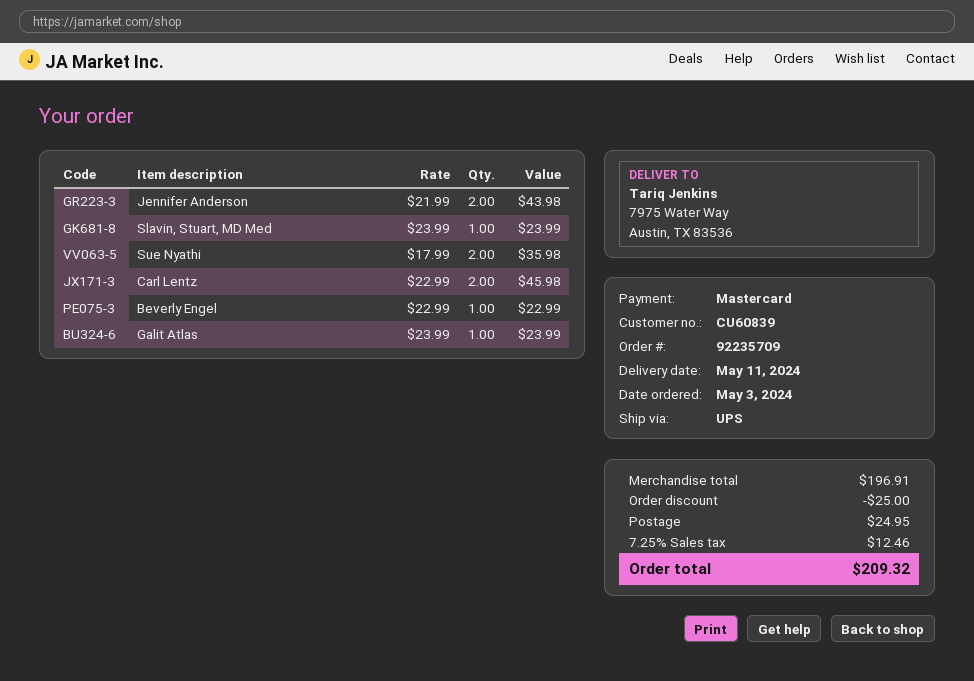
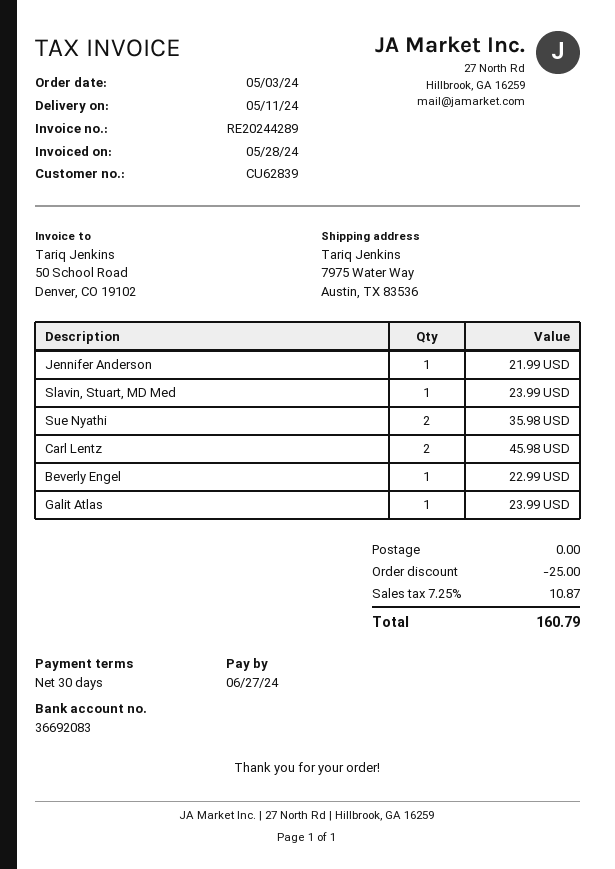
customer number: CU60839 -> CU62839
Jennifer Anderson: 2 for 43.98 -> 1 for 21.99
shipping: 24.95 -> 0.00
tax: 7.25% = 12.46 -> 7.25% = 10.87
total: 209.32 -> 160.79

